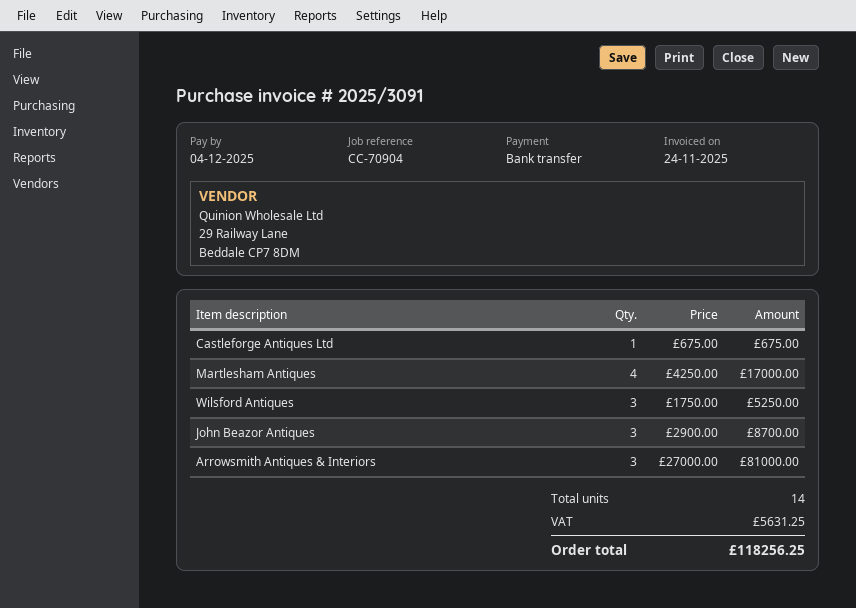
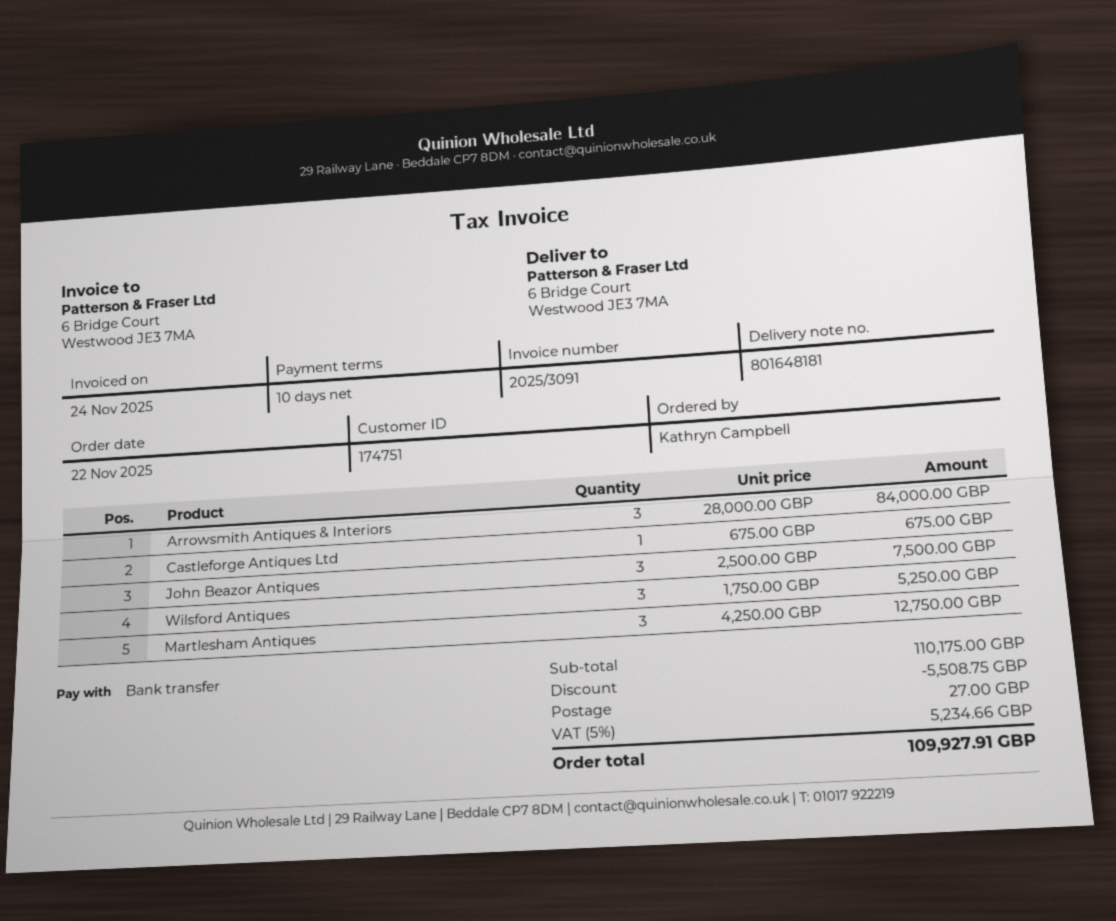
Martlesham Antiques: 4 x 4250.00 = 17000.00 -> 3 x 4250.00 = 12750.00
John Beazor Antiques: 3 x 2900.00 = 8700.00 -> 3 x 2500.00 = 7500.00
Arrowsmith Antiques & Interiors: 3 x 27000.00 = 81000.00 -> 3 x 28000.00 = 84000.00
discount: none -> 5508.75
shipping: none -> 27.00
tax: 5631.25 -> 5234.66
total: 118256.25 -> 109927.91

